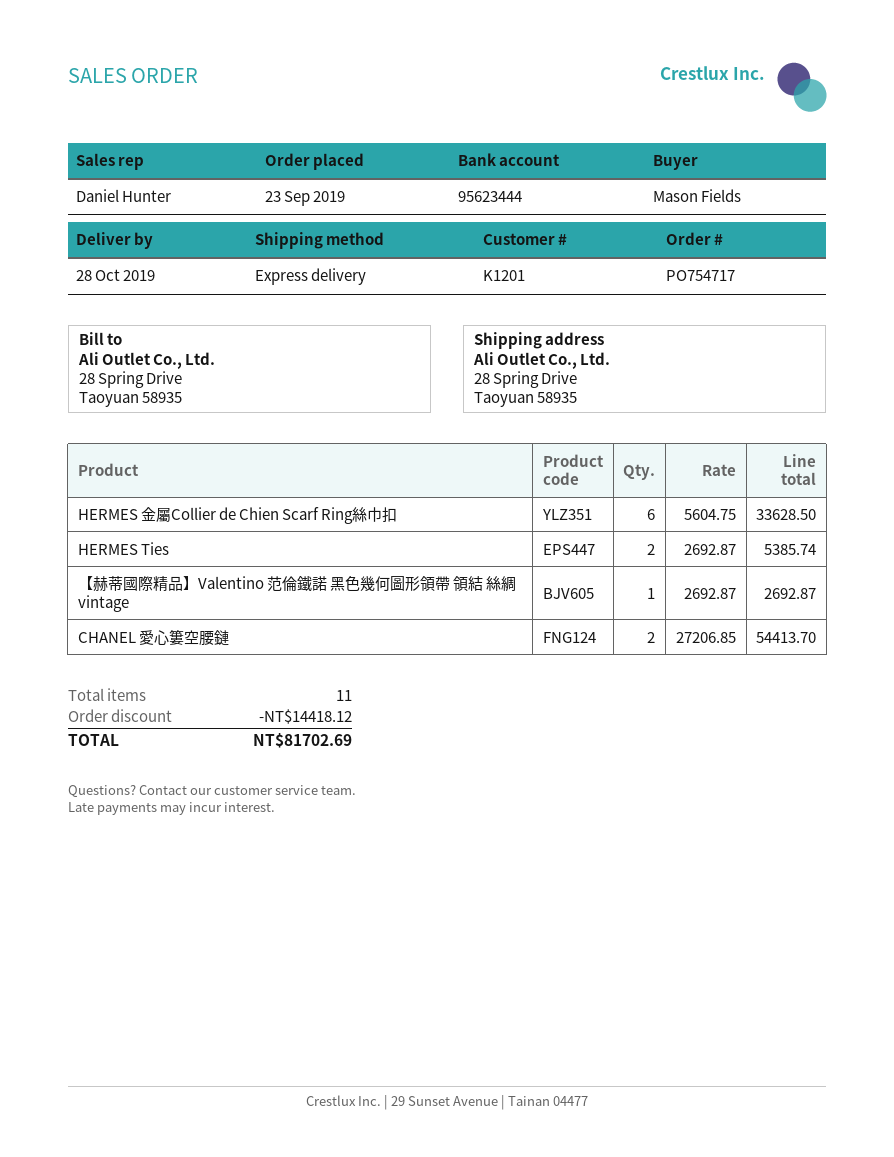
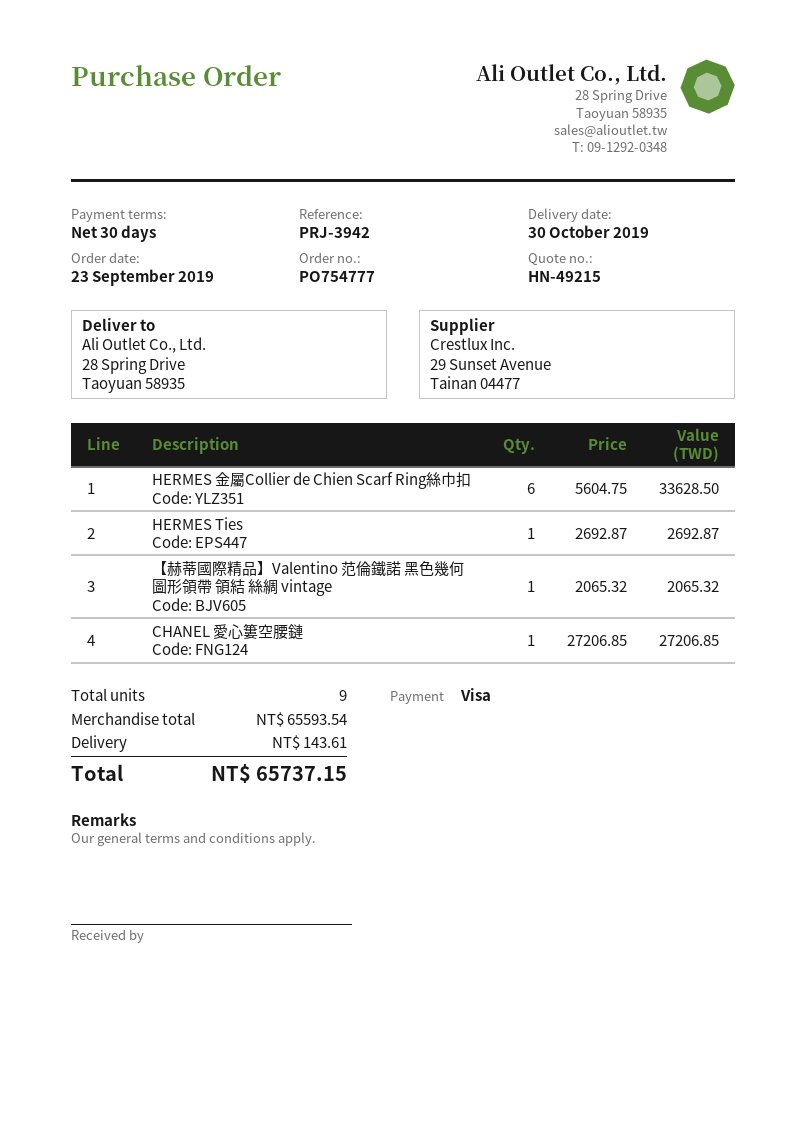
order number: PO754717 -> PO754777
delivery date: 2019-10-28 -> 2019-10-30
HERMES Ties: 2 x 2692.87 = 5385.74 -> 1 x 2692.87 = 2692.87
【赫蒂國際精品】Valentino 范倫鐵諾 黑色幾何圖形領帶 領結 絲綢 vintage: 1 x 2692.87 = 2692.87 -> 1 x 2065.32 = 2065.32
CHANEL 愛心簍空腰鏈: 2 x 27206.85 = 54413.70 -> 1 x 27206.85 = 27206.85
total quantity: 11 -> 9
discount: 14418.12 -> none
shipping: none -> 143.61
total: 81702.69 -> 65737.15

